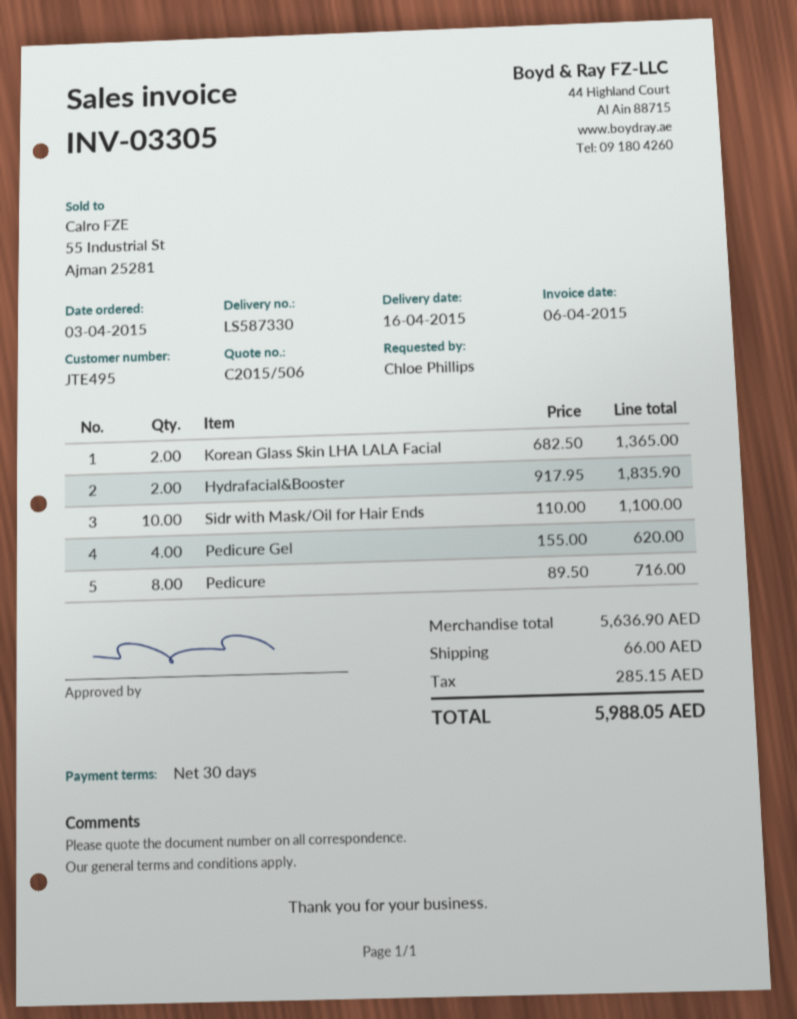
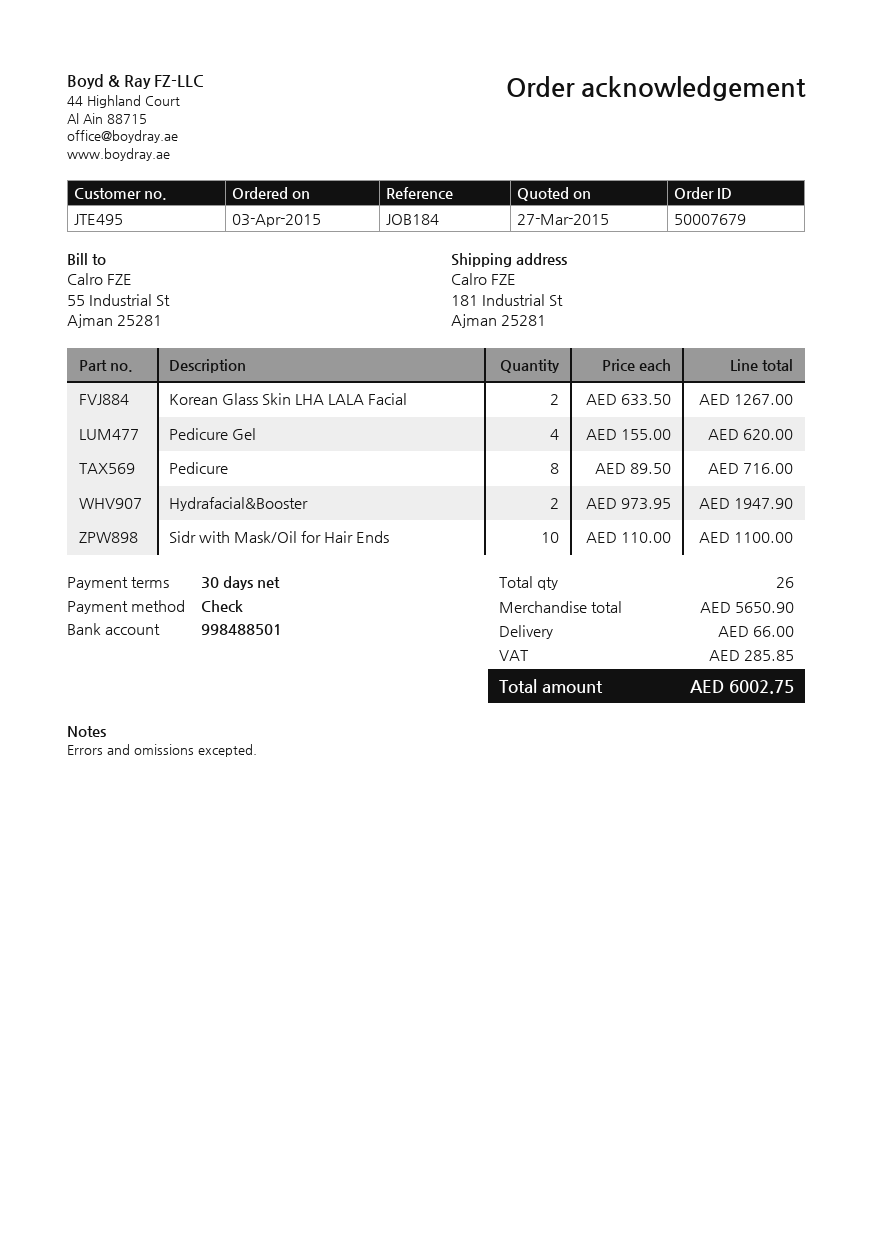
Korean Glass Skin LHA LALA Facial: 2 x 682.50 = 1365.00 -> 2 x 633.50 = 1267.00
Hydrafacial&Booster: 2 x 917.95 = 1835.90 -> 2 x 973.95 = 1947.90
subtotal: 5636.90 -> 5650.90
tax: 285.15 -> 285.85
total: 5988.05 -> 6002.75

